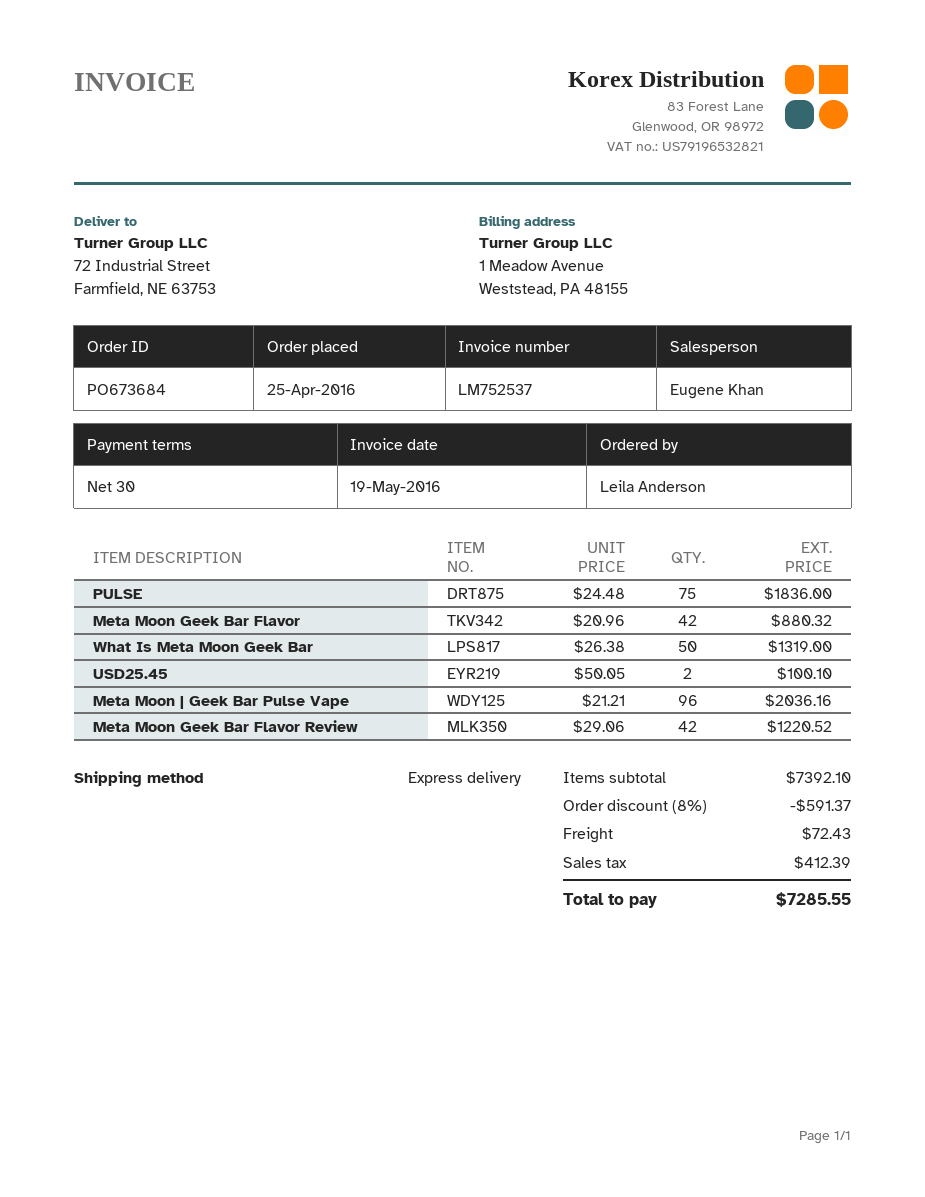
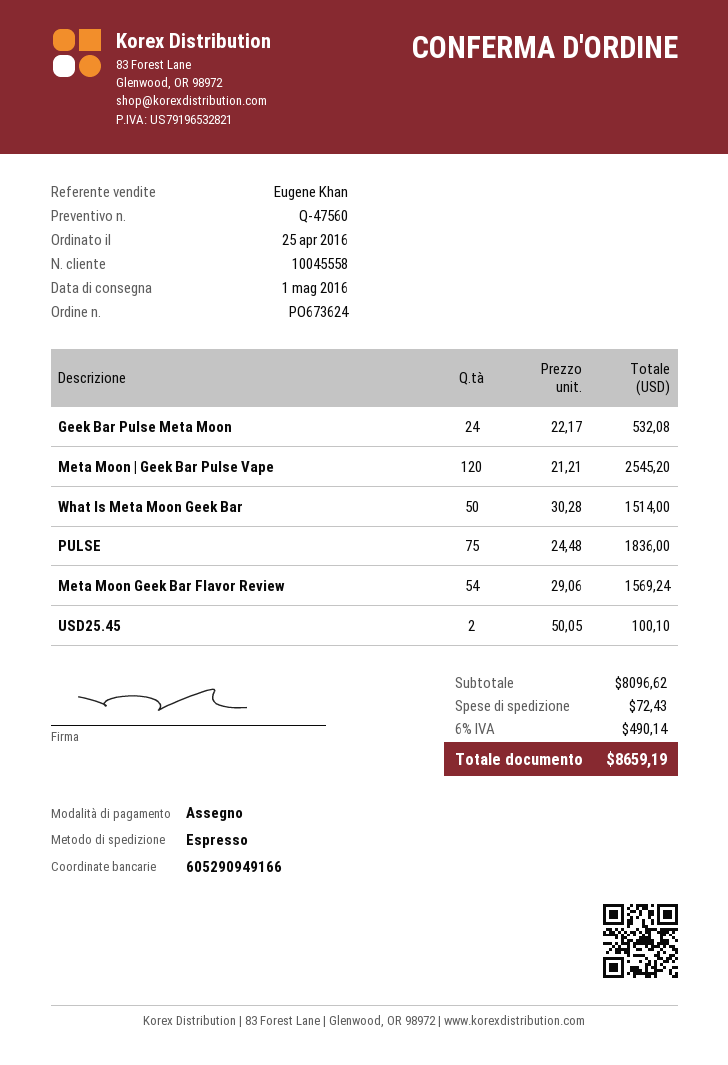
order number: PO673684 -> PO673624
Meta Moon Geek Bar Flavor: 42 x 20.96 = 880.32 -> none
What Is Meta Moon Geek Bar: 50 x 26.38 = 1319.00 -> 50 x 30.28 = 1514.00
Meta Moon | Geek Bar Pulse Vape: 96 x 21.21 = 2036.16 -> 120 x 21.21 = 2545.20
Meta Moon Geek Bar Flavor Review: 42 x 29.06 = 1220.52 -> 54 x 29.06 = 1569.24
Geek Bar Pulse Meta Moon: none -> 24 x 22.17 = 532.08
subtotal: 7392.10 -> 8096.62
discount: 8% = 591.37 -> none
tax: 412.39 -> 490.14
total: 7285.55 -> 8659.19

